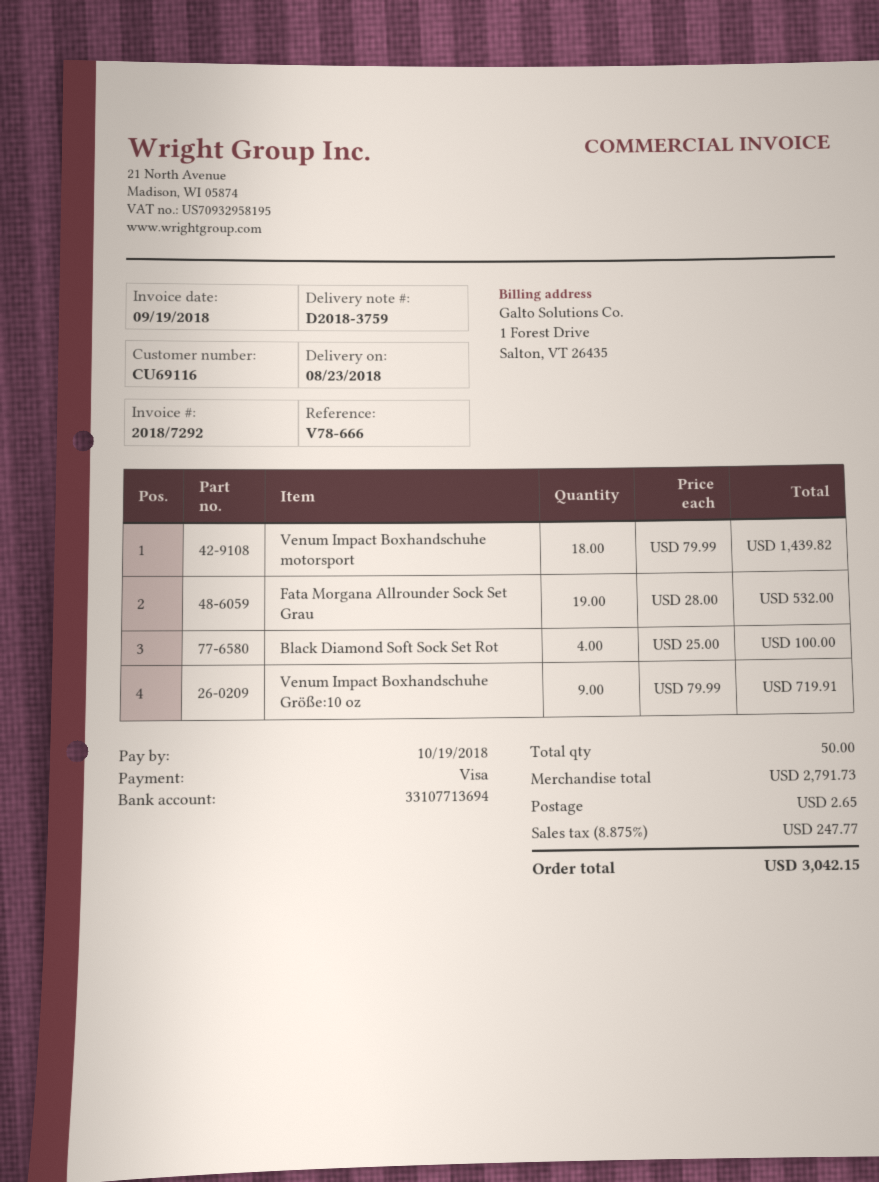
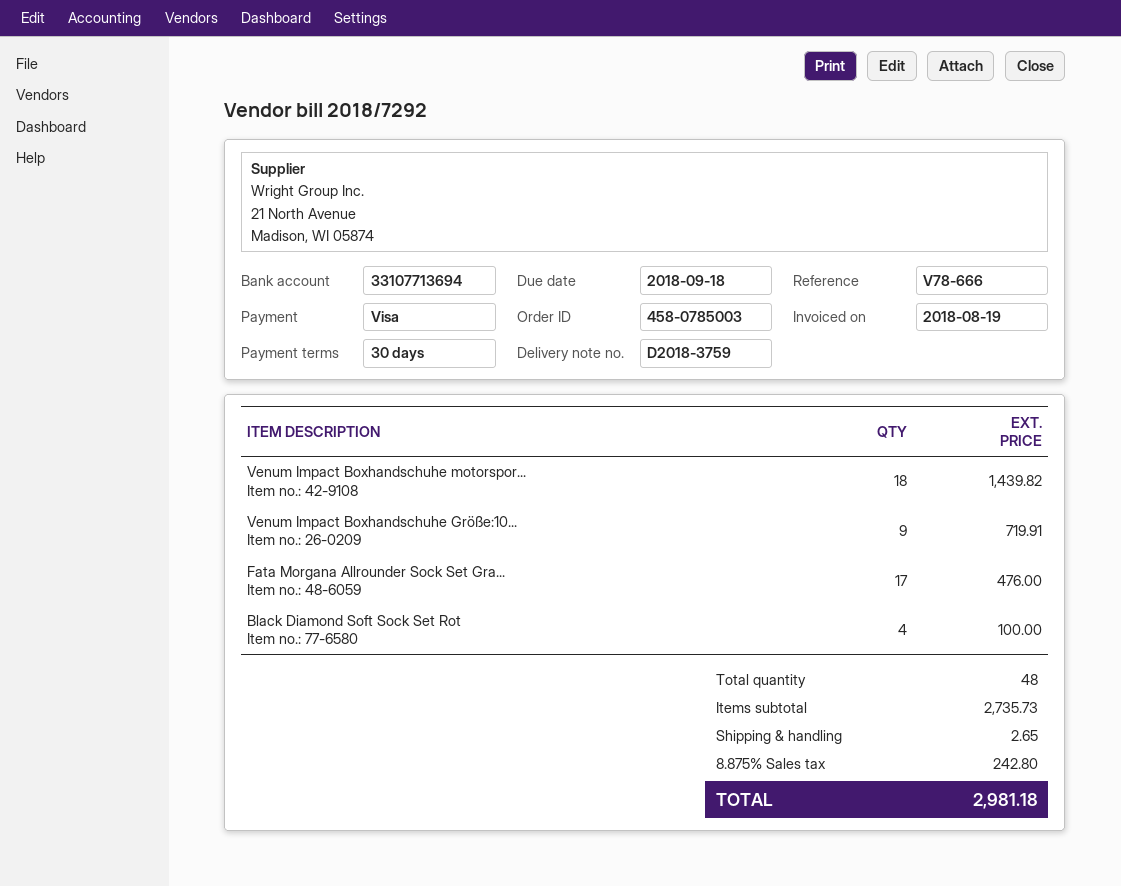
invoice date: 2018-09-19 -> 2018-08-19
due date: 2018-10-19 -> 2018-09-18
Fata Morgana Allrounder Sock Set Grau: 19 for 532.00 -> 17 for 476.00
total quantity: 50 -> 48
subtotal: 2791.73 -> 2735.73
tax: 8.875% = 247.77 -> 8.875% = 242.80
total: 3042.15 -> 2981.18

